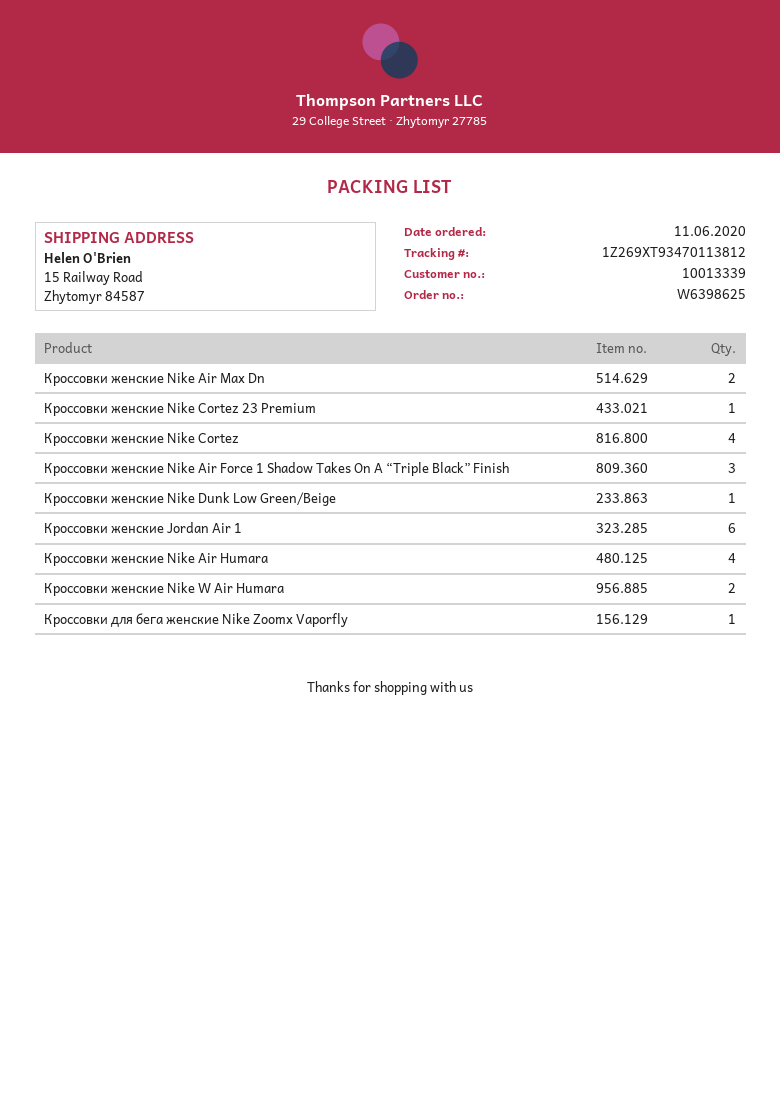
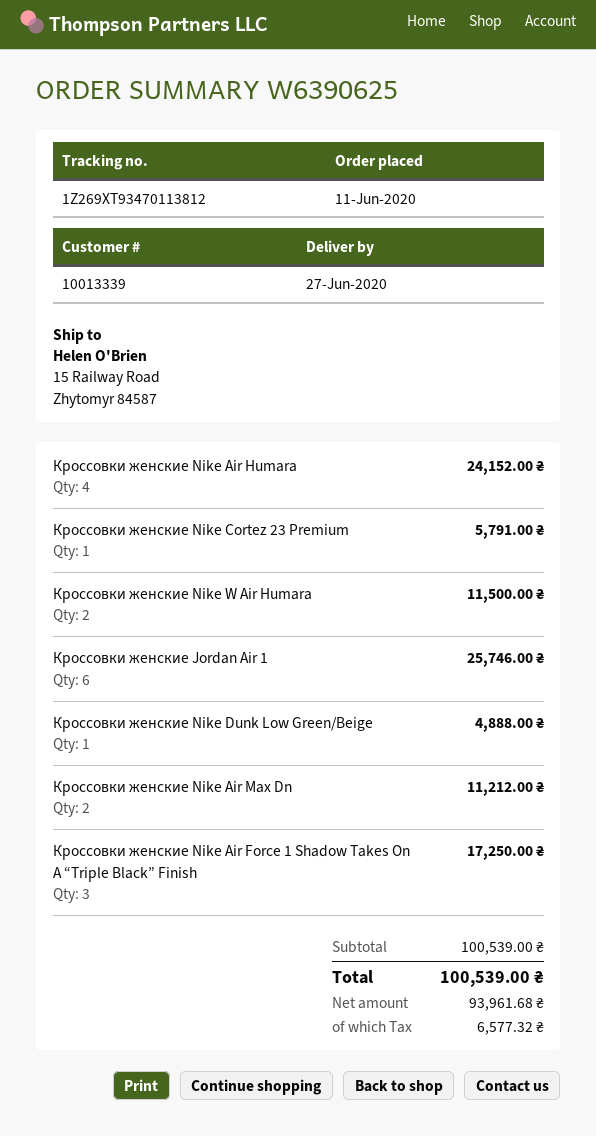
order number: W6398625 -> W6390625
Кроссовки женские Nike Cortez: 4 -> none
Кроссовки для бега женские Nike Zoomx Vaporfly: 1 -> none

